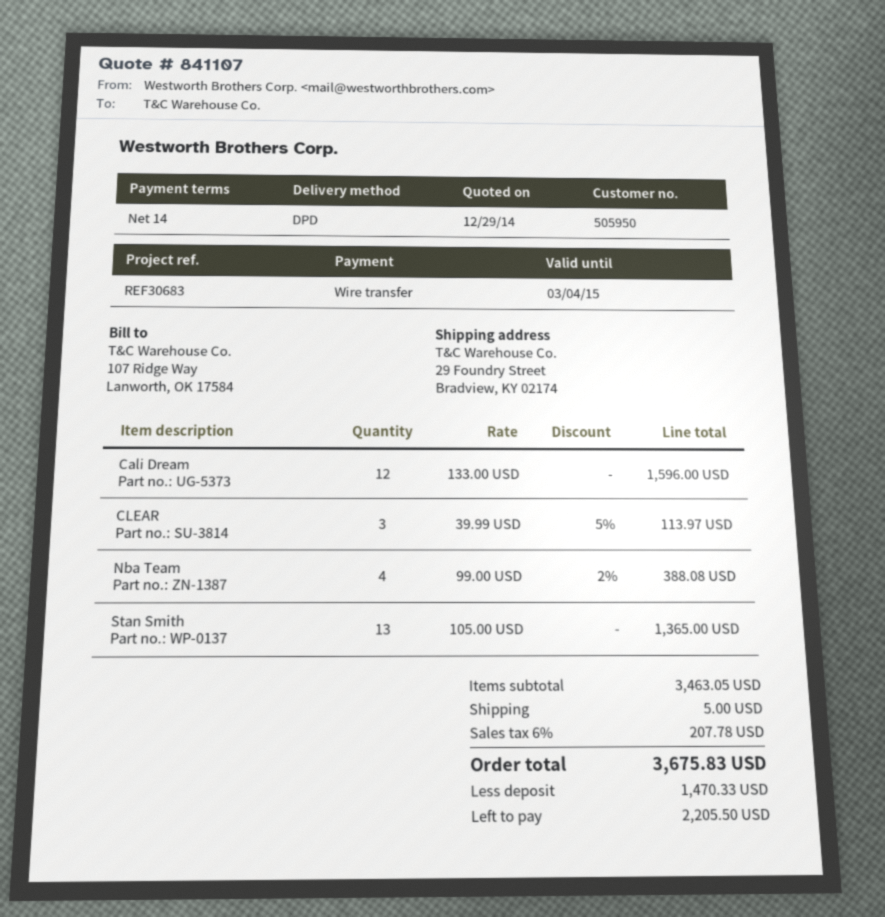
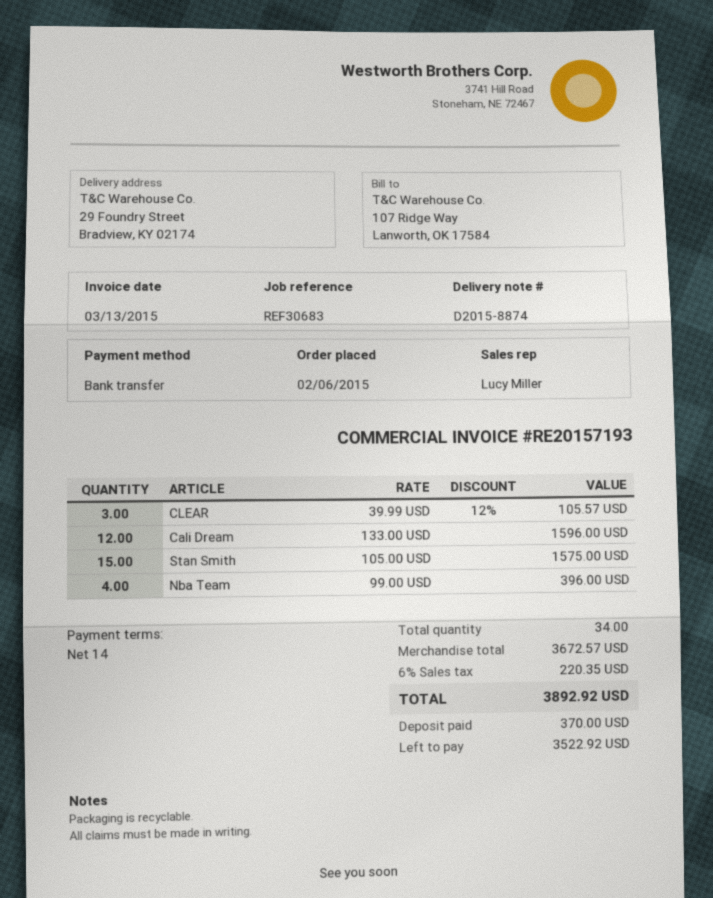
CLEAR: 3 x 39.99 - 5% = 113.97 -> 3 x 39.99 - 12% = 105.57
Nba Team: 4 x 99.00 - 2% = 388.08 -> 4 x 99.00 = 396.00
Stan Smith: 13 x 105.00 = 1365.00 -> 15 x 105.00 = 1575.00
subtotal: 3463.05 -> 3672.57
shipping: 5.00 -> none
tax: 6% = 207.78 -> 6% = 220.35
total: 3675.83 -> 3892.92
deposit: 1470.33 -> 370.00
balance: 2205.50 -> 3522.92

